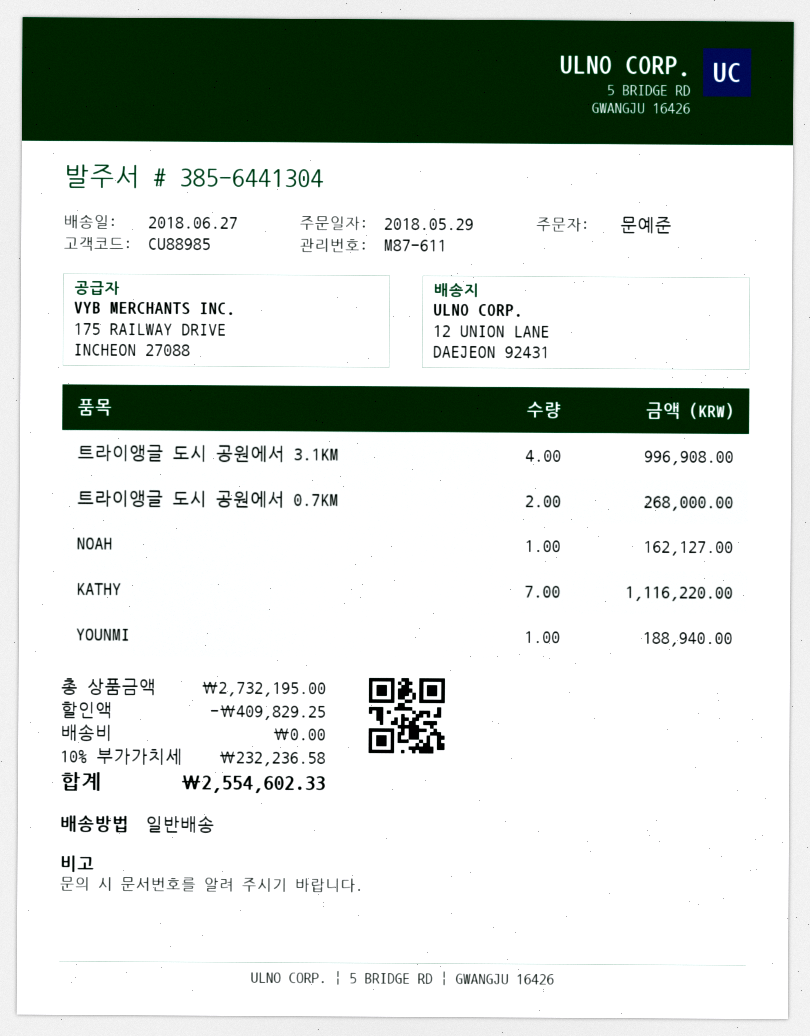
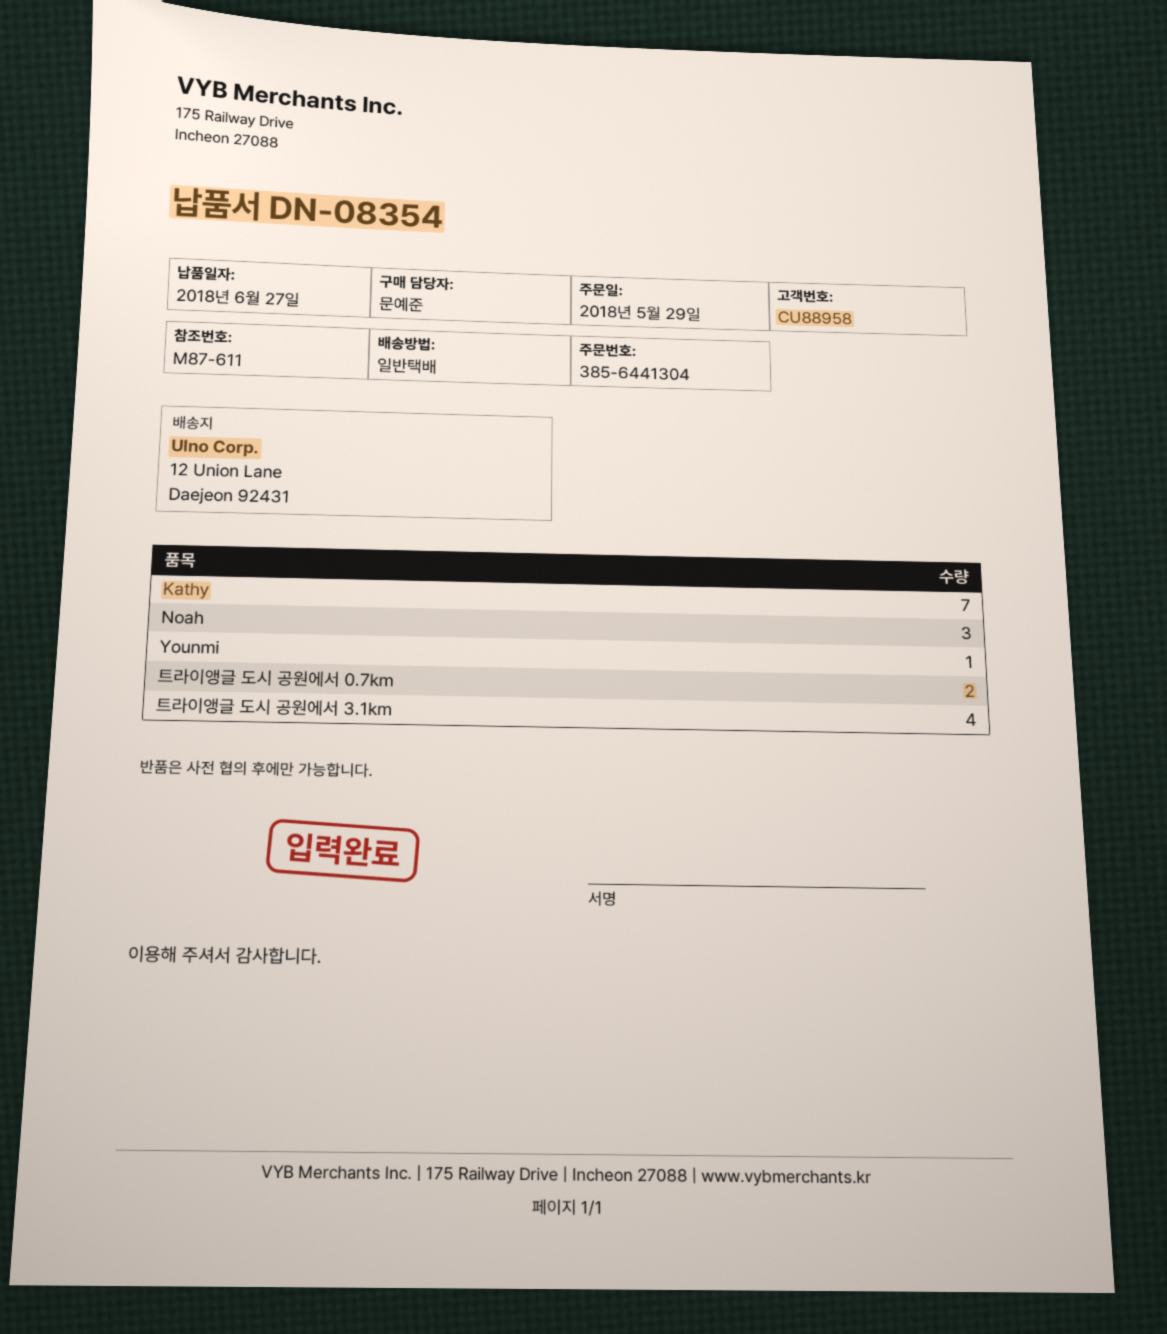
customer number: CU88985 -> CU88958
NOAH: 1 -> 3

